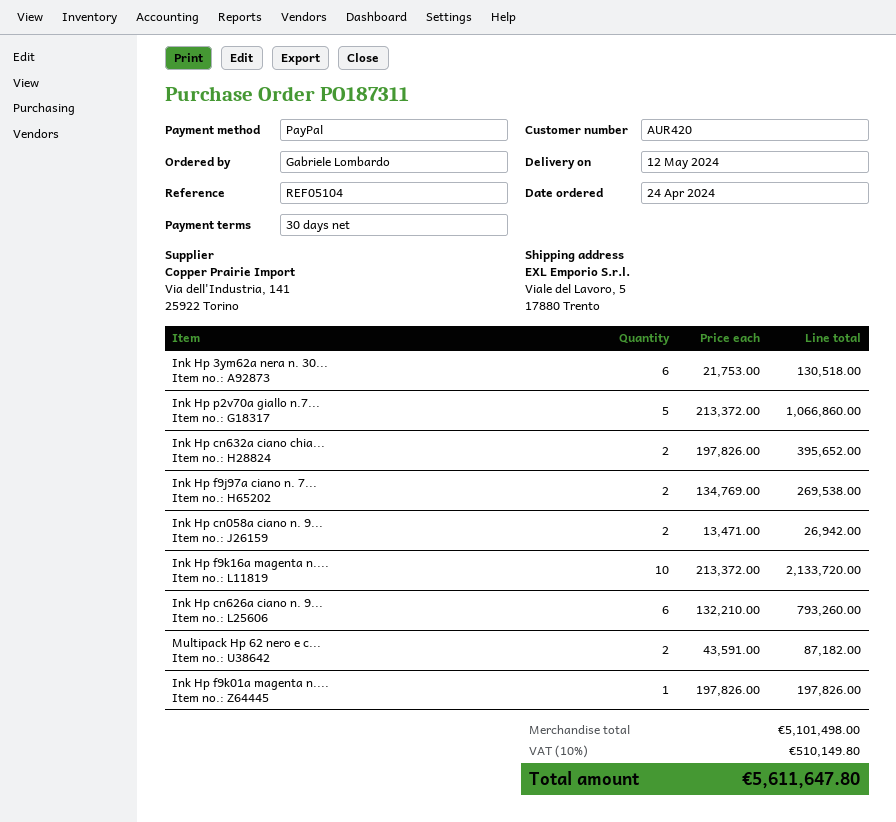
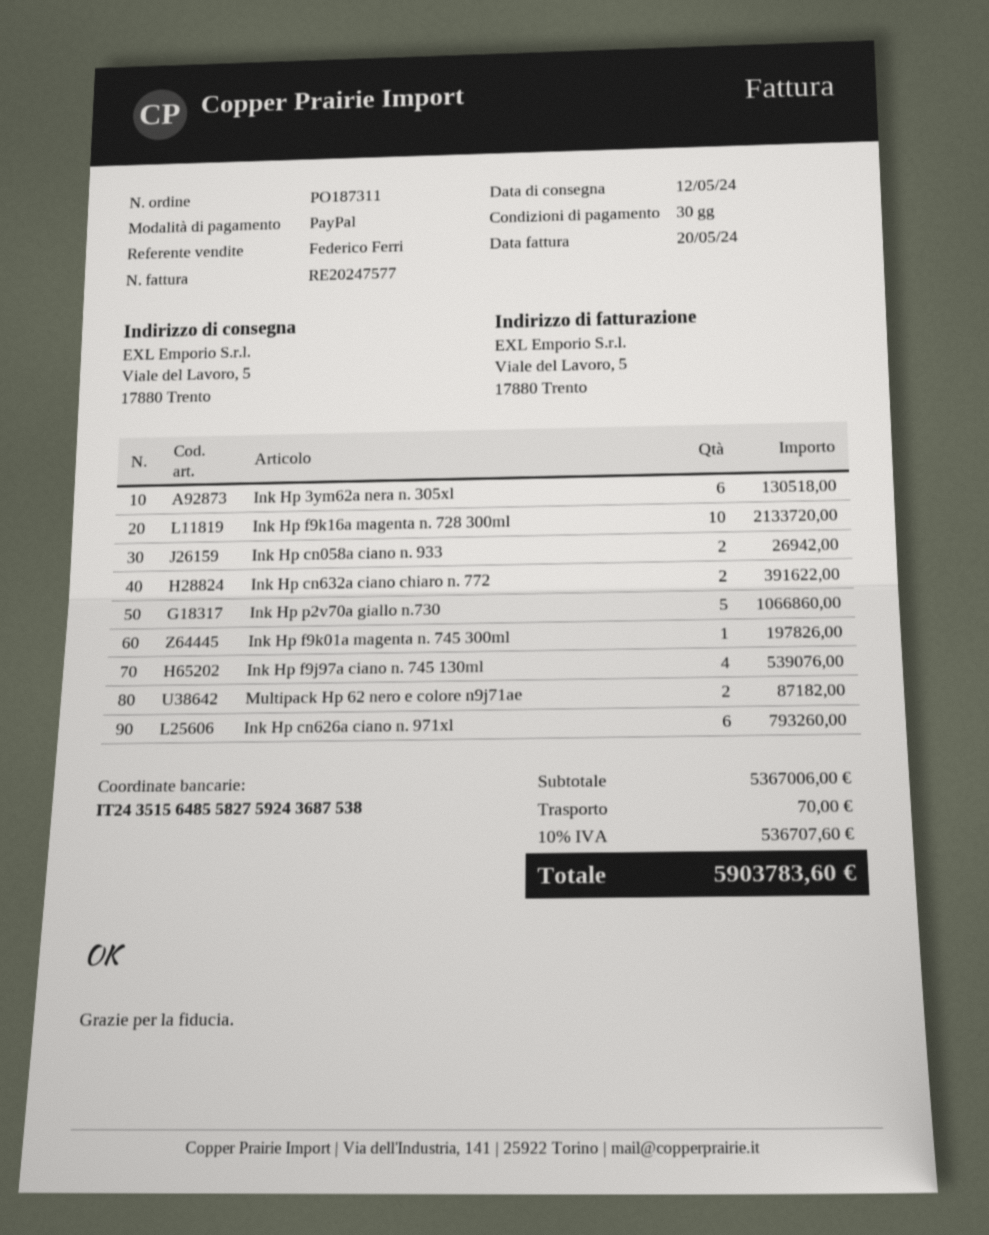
Ink Hp cn632a ciano chia...: 2 for 395652.00 -> 2 for 391622.00
Ink Hp f9j97a ciano n. 7...: 2 for 269538.00 -> 4 for 539076.00
subtotal: 5101498.00 -> 5367006.00
shipping: none -> 70.00
tax: 10% = 510149.80 -> 10% = 536707.60
total: 5611647.80 -> 5903783.60

